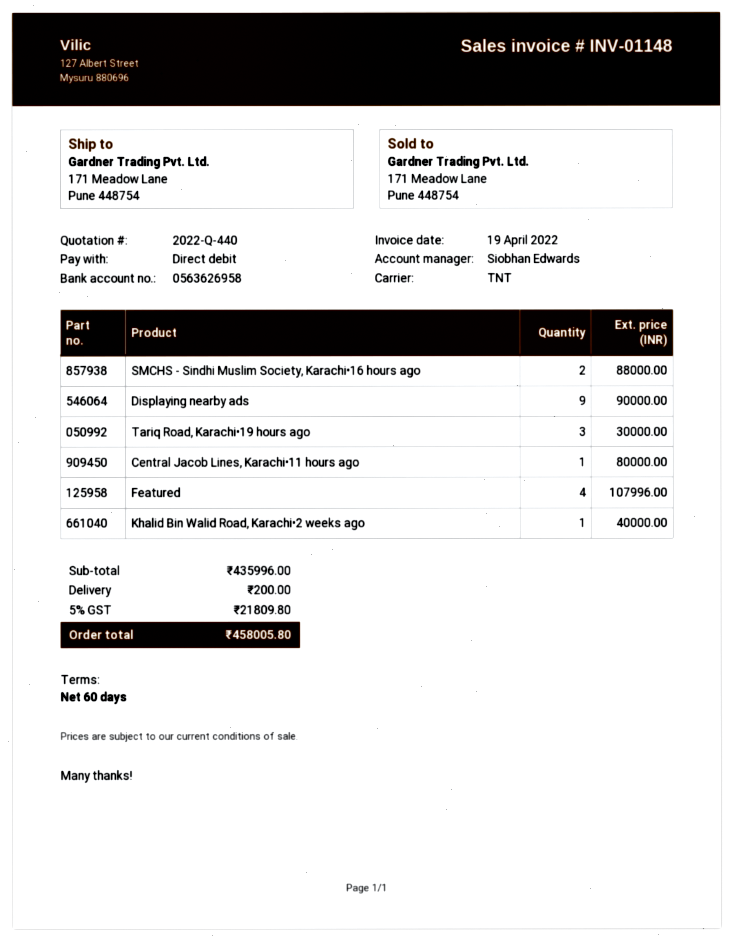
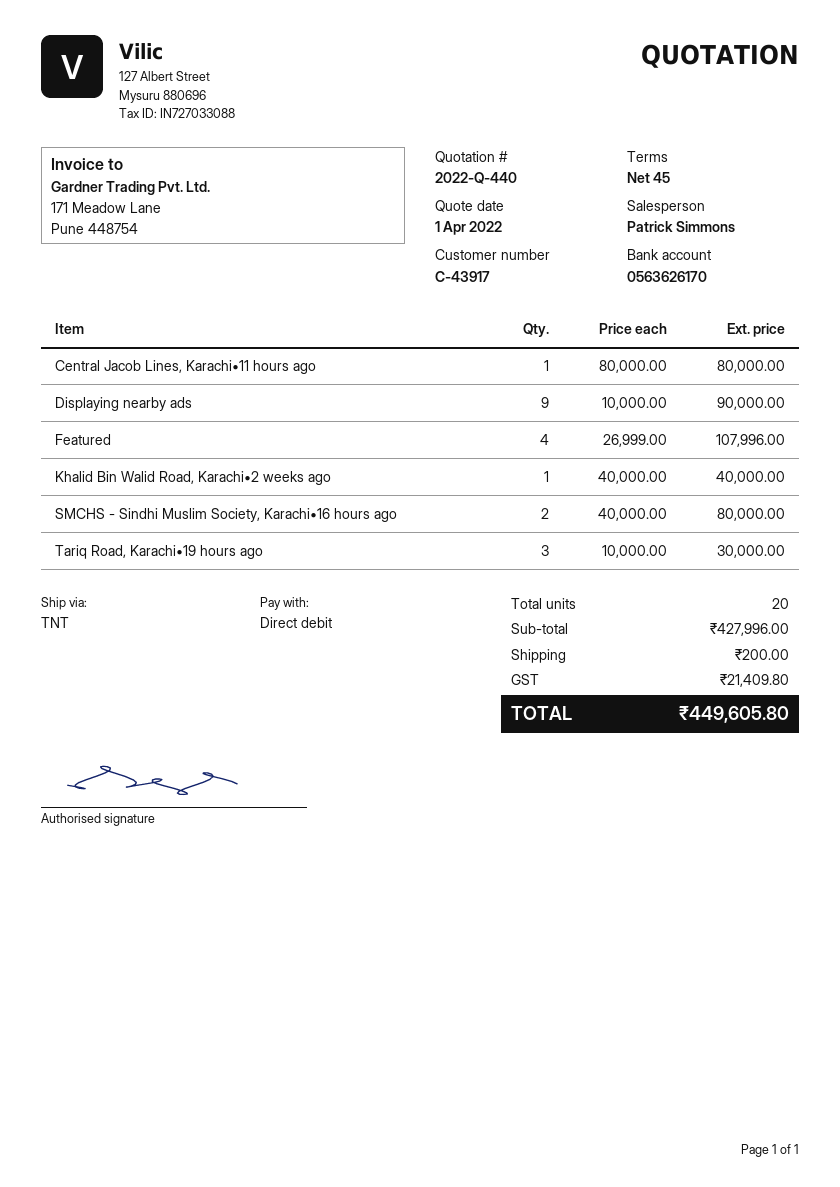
payment terms: 60 days -> 45 days
sales rep: Siobhan Edwards -> Patrick Simmons
bank account: 0563626958 -> 0563626170
SMCHS - Sindhi Muslim Society, Karachi•16 hours ago: 2 for 88000.00 -> 2 for 80000.00
subtotal: 435996.00 -> 427996.00
tax: 21809.80 -> 21409.80
total: 458005.80 -> 449605.80

